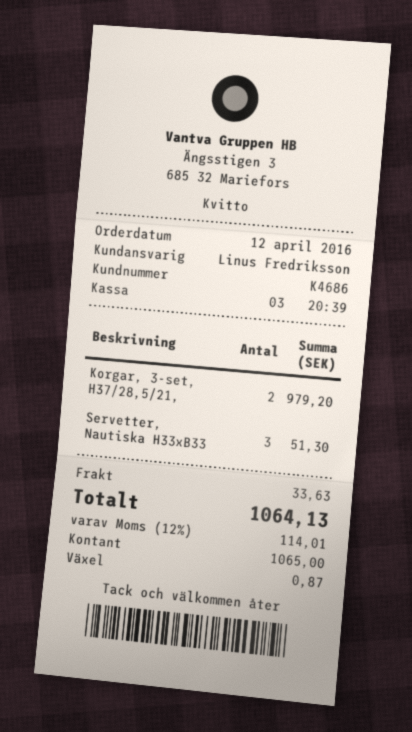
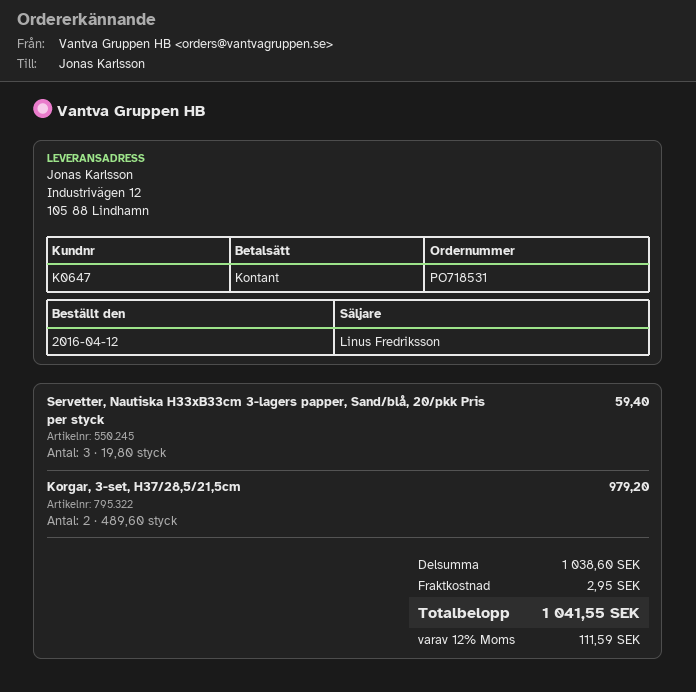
customer number: K4686 -> K0647
Servetter, Nautiska H33xB33: 3 for 51.30 -> 3 for 59.40
shipping: 33.63 -> 2.95
tax: 12% = 114.01 -> 12% = 111.59
total: 1064.13 -> 1041.55

